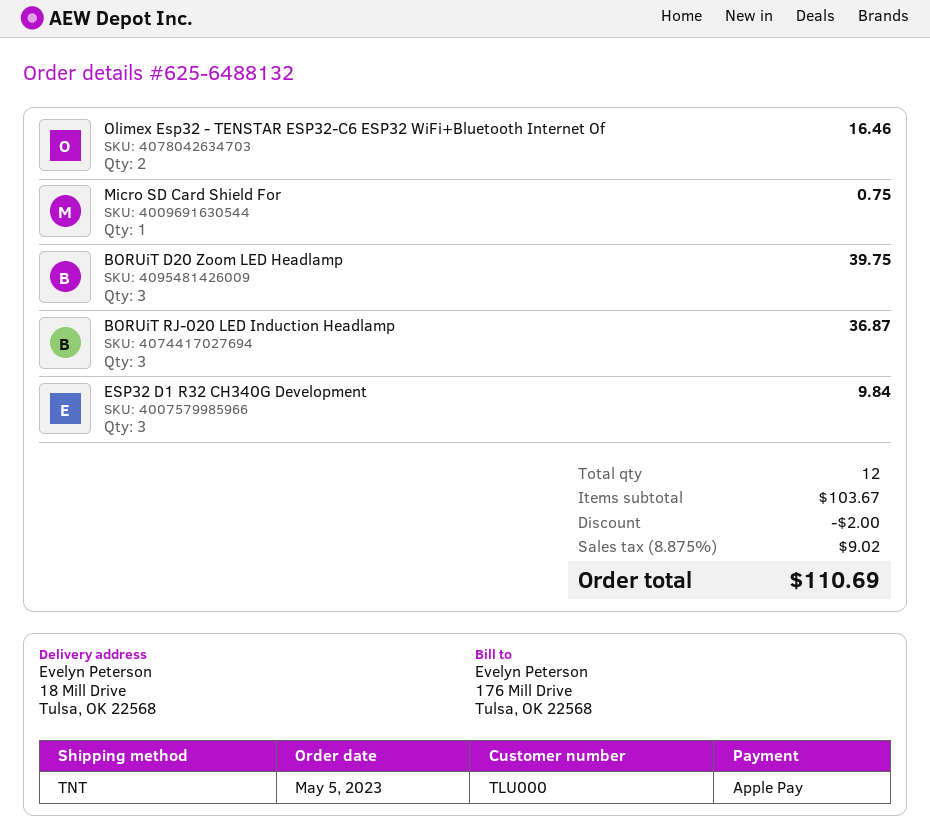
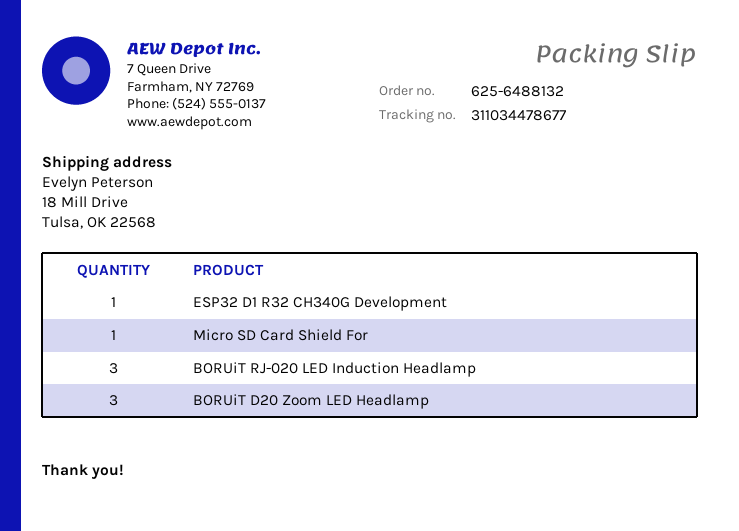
Olimex Esp32 - TENSTAR ESP32-C6 ESP32 WiFi+Bluetooth Internet Of: 2 -> none
ESP32 D1 R32 CH340G Development: 3 -> 1

